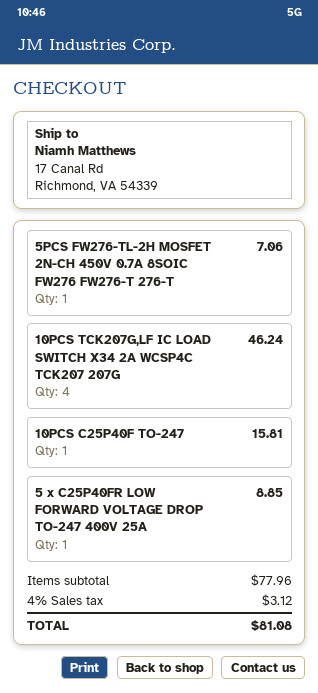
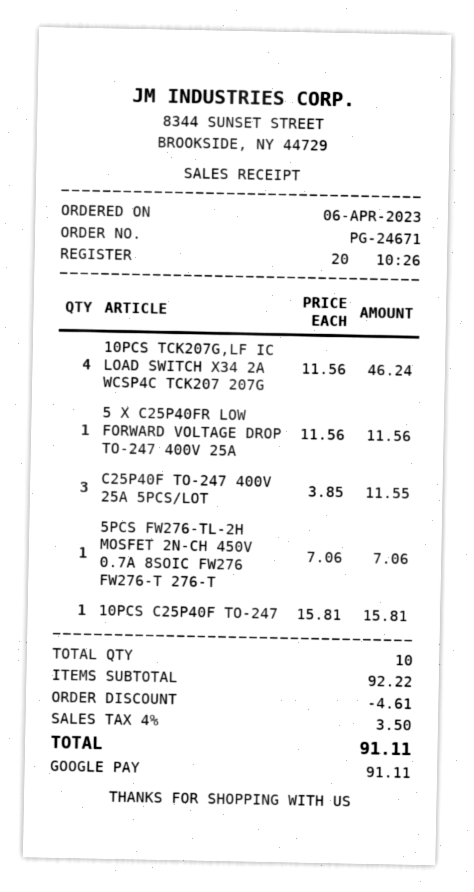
5 x C25P40FR LOW FORWARD VOLTAGE DROP TO-247 400V 25A: 1 for 8.85 -> 1 for 11.56
C25P40F TO-247 400V 25A 5PCS/LOT: none -> 3 for 11.55
subtotal: 77.96 -> 92.22
discount: none -> 4.61
tax: 4% = 3.12 -> 4% = 3.50
total: 81.08 -> 91.11

